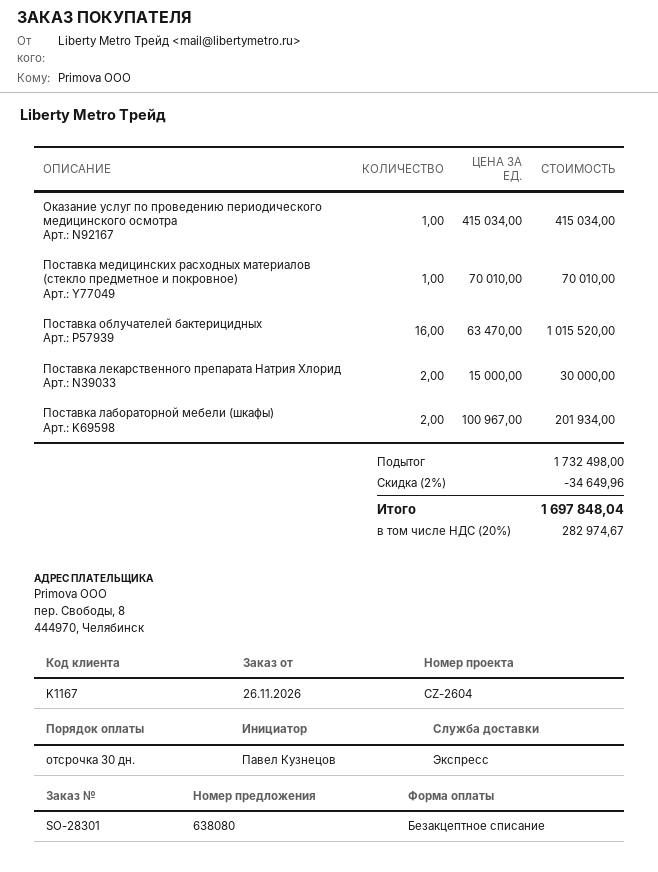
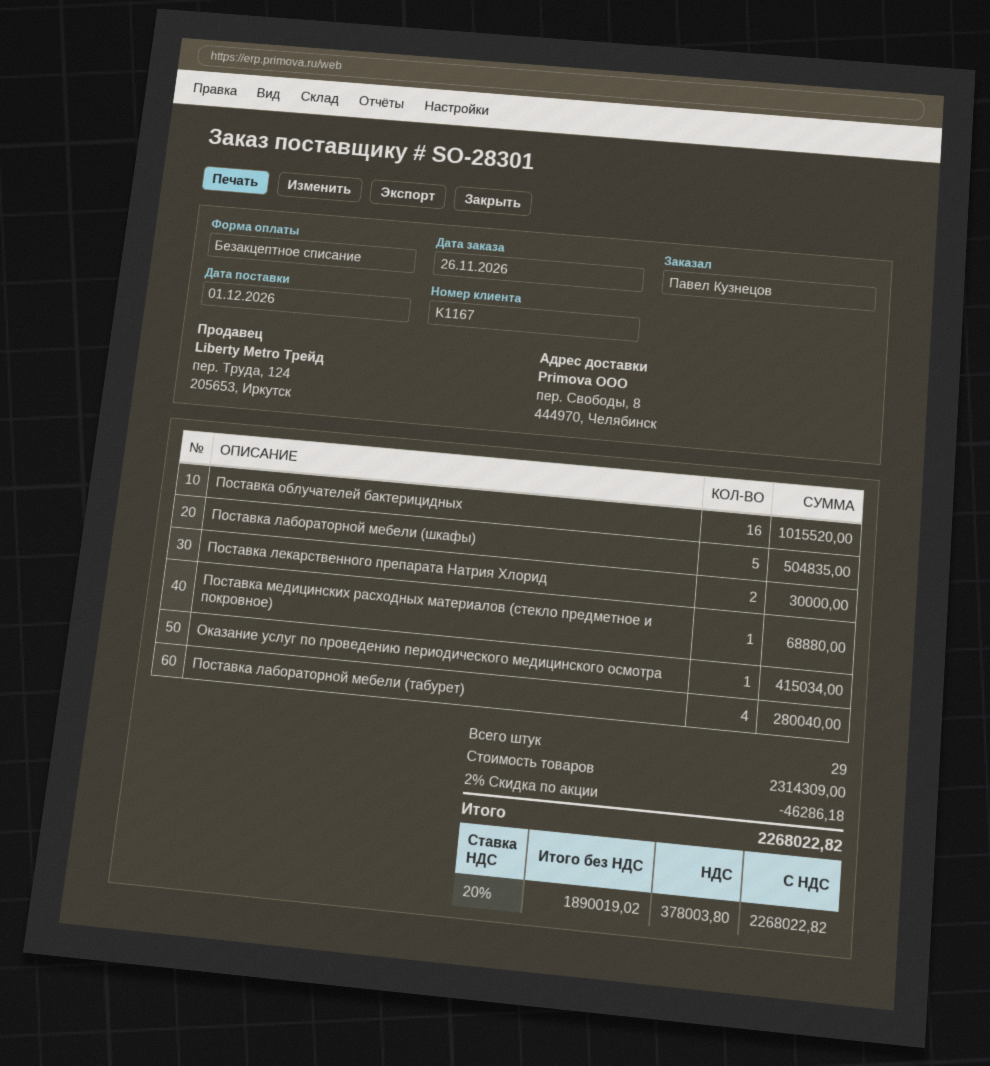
Поставка медицинских расходных материалов (стекло предметное и покровное): 1 for 70010.00 -> 1 for 68880.00
Поставка лабораторной мебели (шкафы): 2 for 201934.00 -> 5 for 504835.00
Поставка лабораторной мебели (табурет): none -> 4 for 280040.00
subtotal: 1732498.00 -> 2314309.00
discount: 2% = 34649.96 -> 2% = 46286.18
tax: 20% = 282974.67 -> 20% = 378003.80
total: 1697848.04 -> 2268022.82

